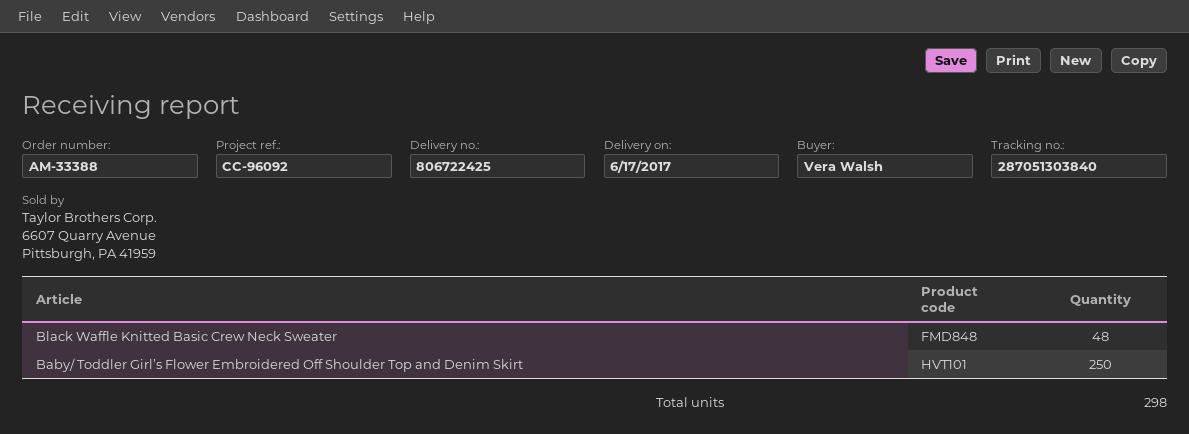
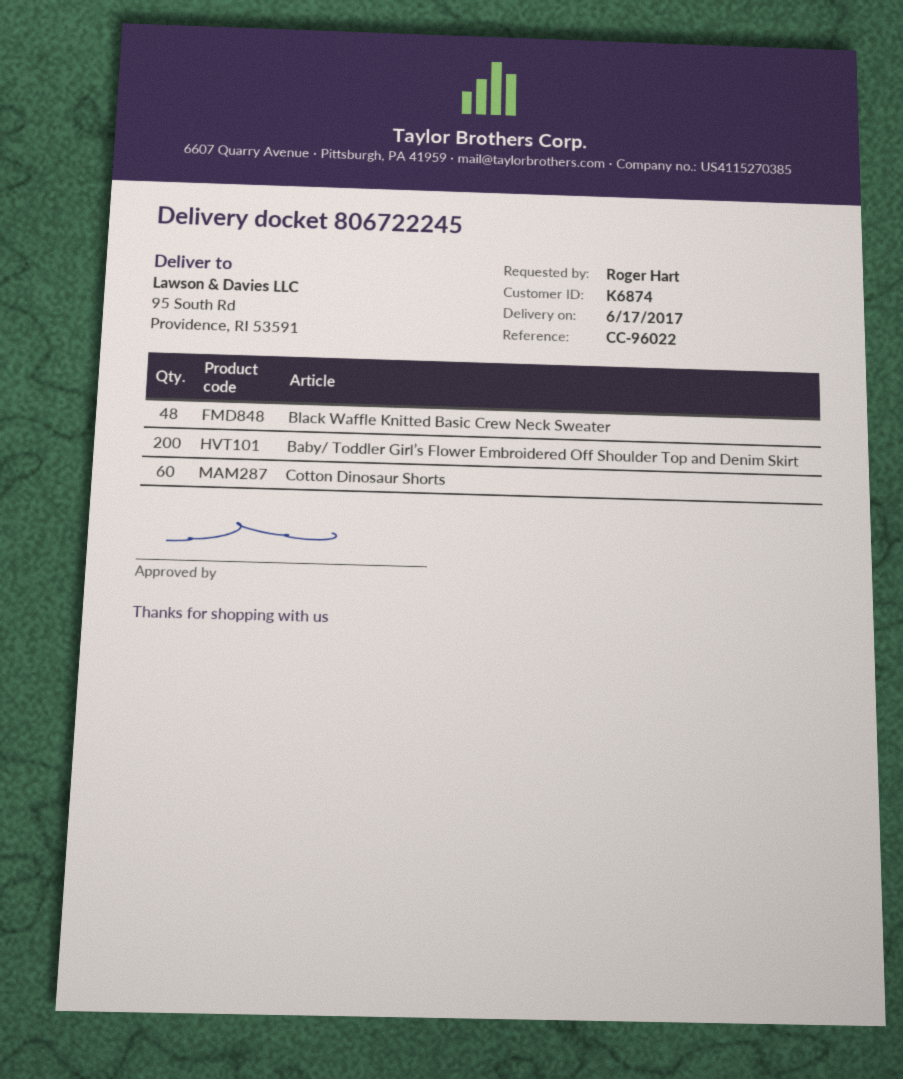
delivery note number: 806722425 -> 806722245
reference: CC-96092 -> CC-96022
ordered by: Vera Walsh -> Roger Hart
Baby/ Toddler Girl’s Flower Embroidered Off Shoulder Top and Denim Skirt: 250 -> 200
Cotton Dinosaur Shorts: none -> 60

